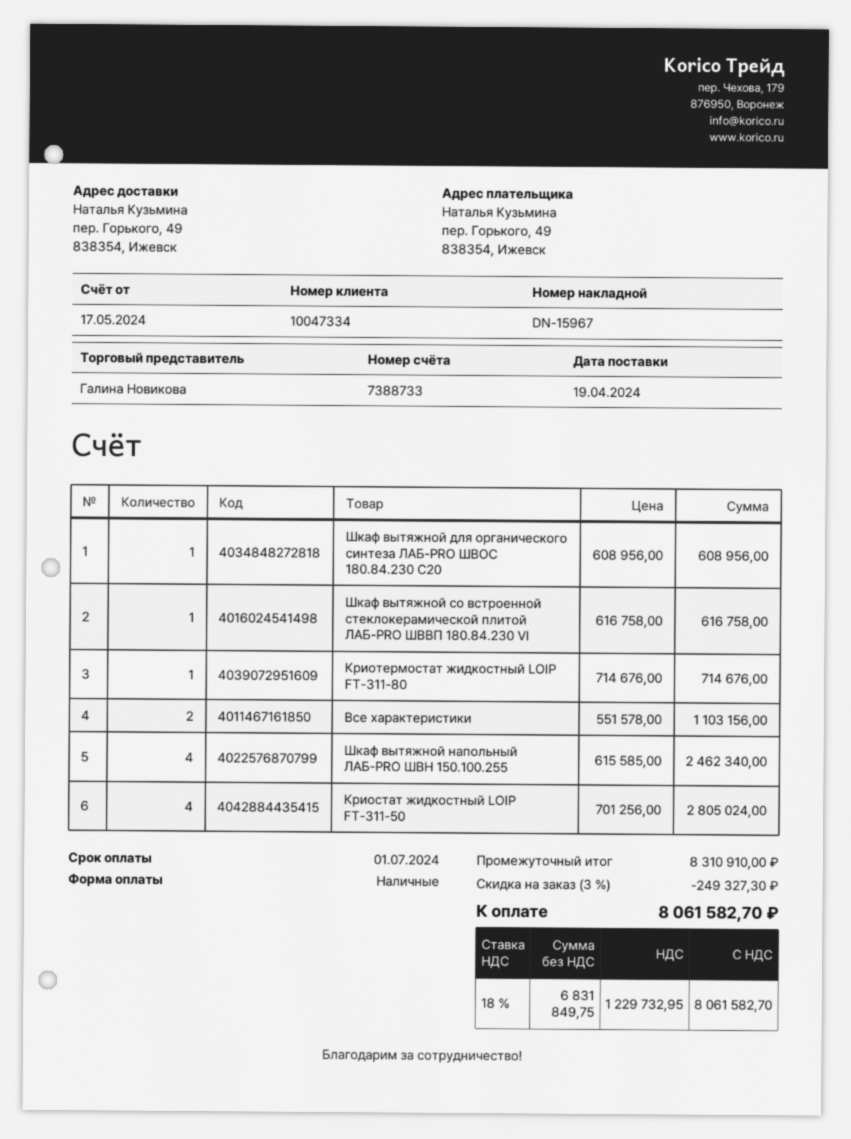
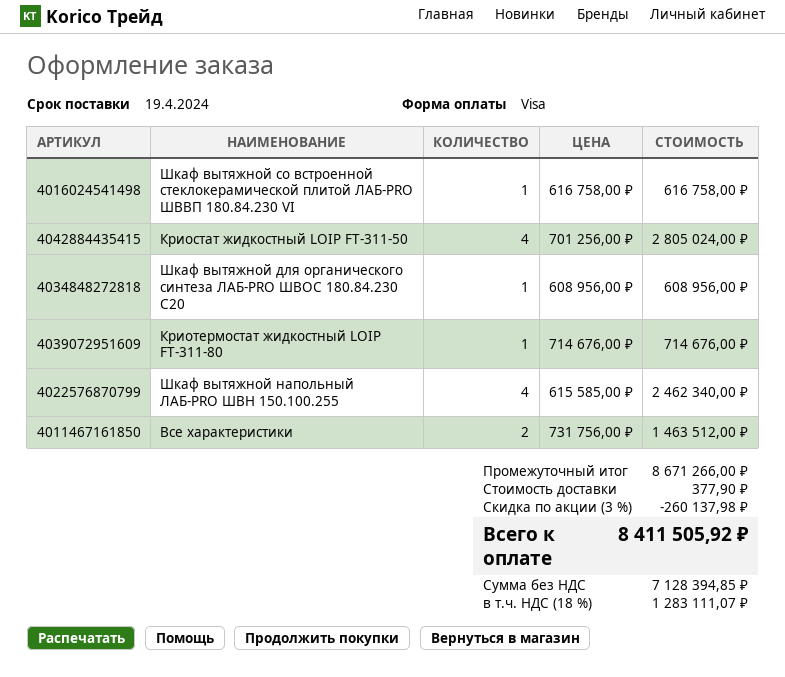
payment method: cash -> Visa
Все характеристики: 2 x 551578.00 = 1103156.00 -> 2 x 731756.00 = 1463512.00
subtotal: 8310910.00 -> 8671266.00
discount: 3% = 249327.30 -> 3% = 260137.98
shipping: none -> 377.90
net: 6831849.75 -> 7128394.85
tax: 18% = 1229732.95 -> 18% = 1283111.07
total: 8061582.70 -> 8411505.92

